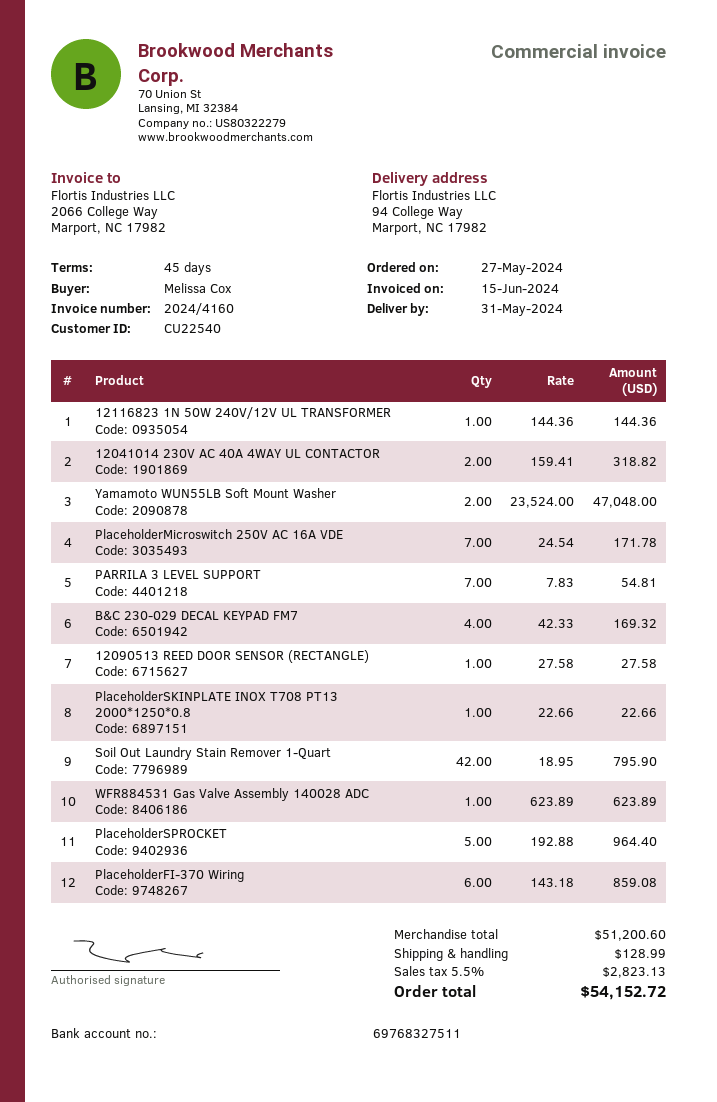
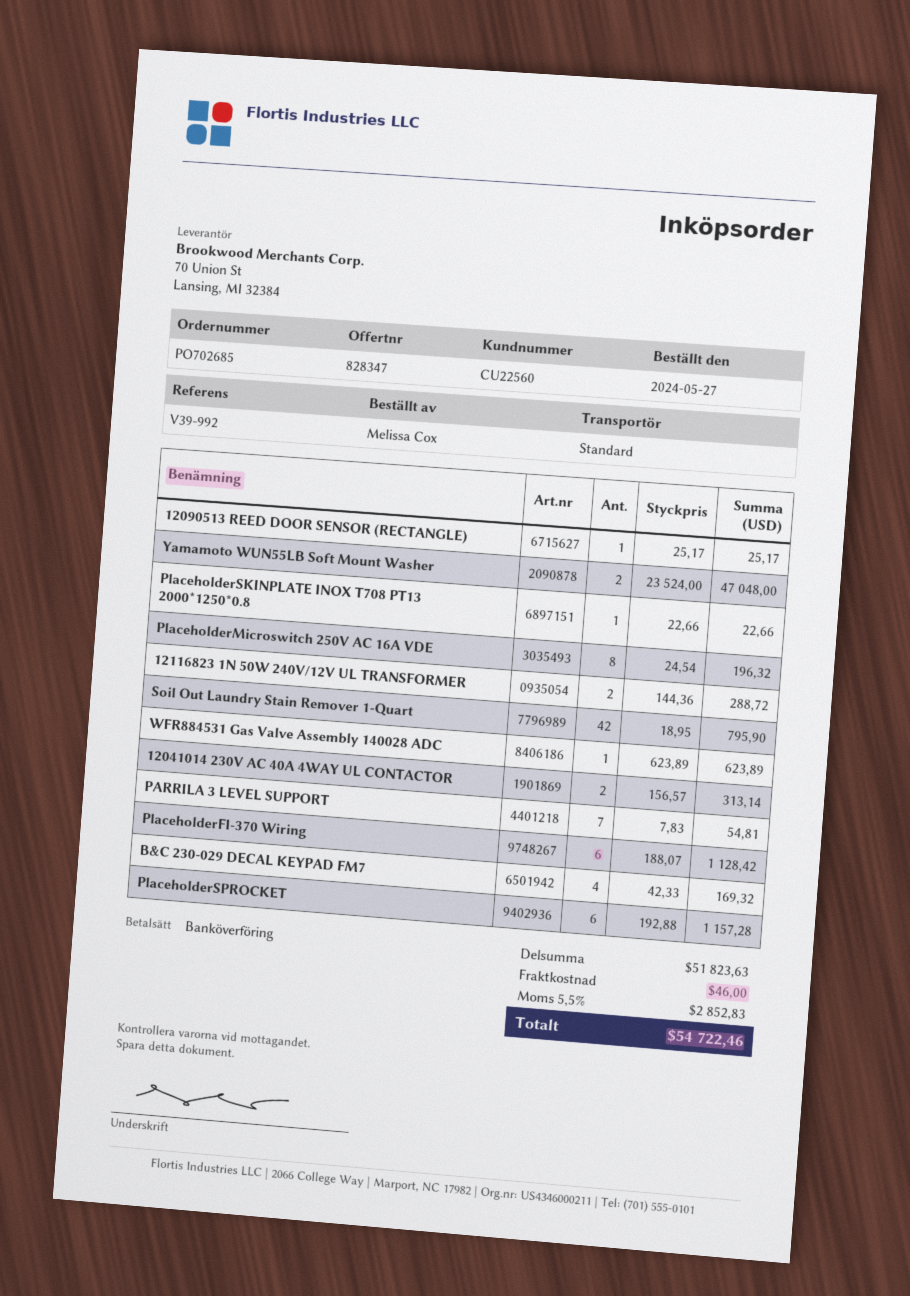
customer number: CU22540 -> CU22560
12116823 1N 50W 240V/12V UL TRANSFORMER: 1 x 144.36 = 144.36 -> 2 x 144.36 = 288.72
12041014 230V AC 40A 4WAY UL CONTACTOR: 2 x 159.41 = 318.82 -> 2 x 156.57 = 313.14
PlaceholderMicroswitch 250V AC 16A VDE: 7 x 24.54 = 171.78 -> 8 x 24.54 = 196.32
12090513 REED DOOR SENSOR (RECTANGLE): 1 x 27.58 = 27.58 -> 1 x 25.17 = 25.17
PlaceholderSPROCKET: 5 x 192.88 = 964.40 -> 6 x 192.88 = 1157.28
PlaceholderFI-370 Wiring: 6 x 143.18 = 859.08 -> 6 x 188.07 = 1128.42
subtotal: 51200.60 -> 51823.63
shipping: 128.99 -> 46.00
tax: 5.5% = 2823.13 -> 5.5% = 2852.83
total: 54152.72 -> 54722.46

